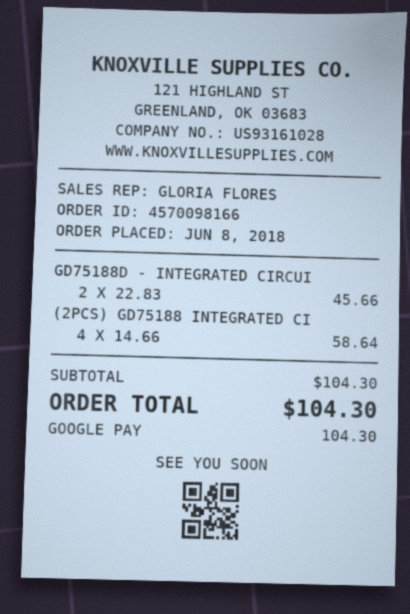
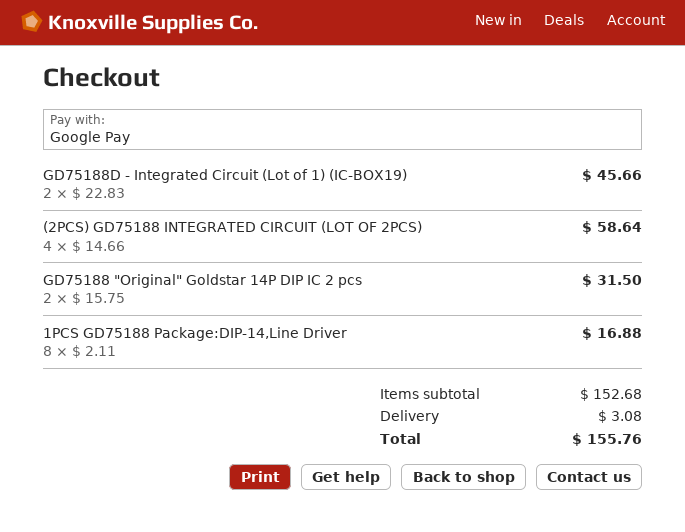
GD75188 "Original" Goldstar 14P DIP IC 2 pcs: none -> 2 x 15.75 = 31.50
1PCS GD75188 Package:DIP-14,Line Driver: none -> 8 x 2.11 = 16.88
subtotal: 104.30 -> 152.68
shipping: none -> 3.08
total: 104.30 -> 155.76

